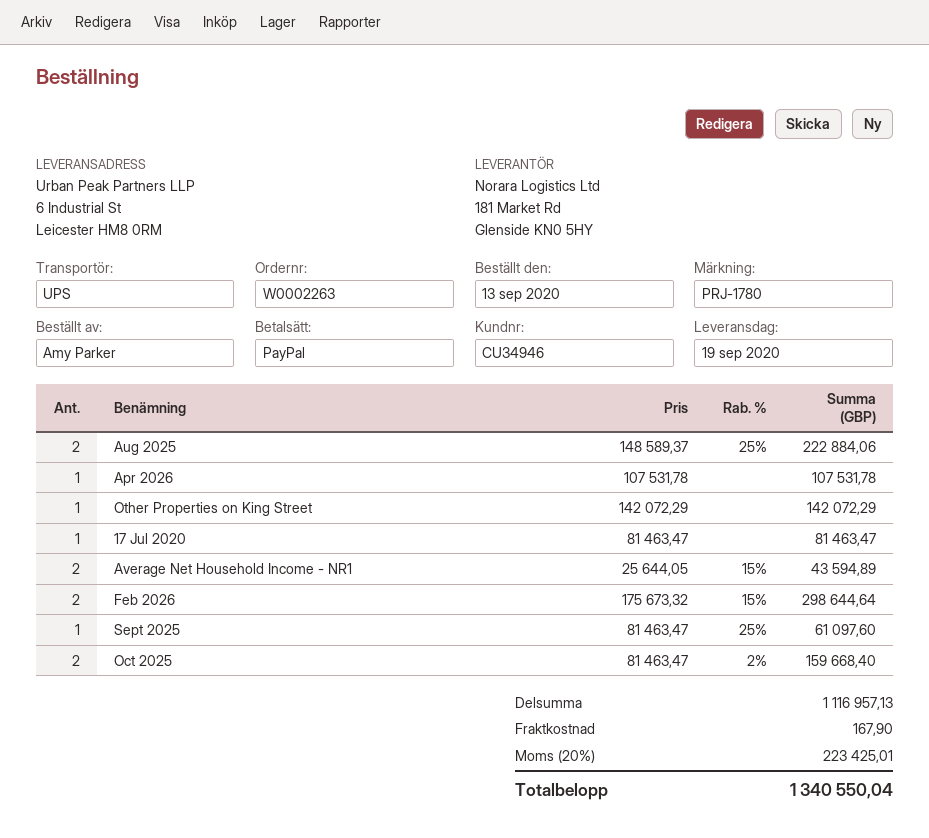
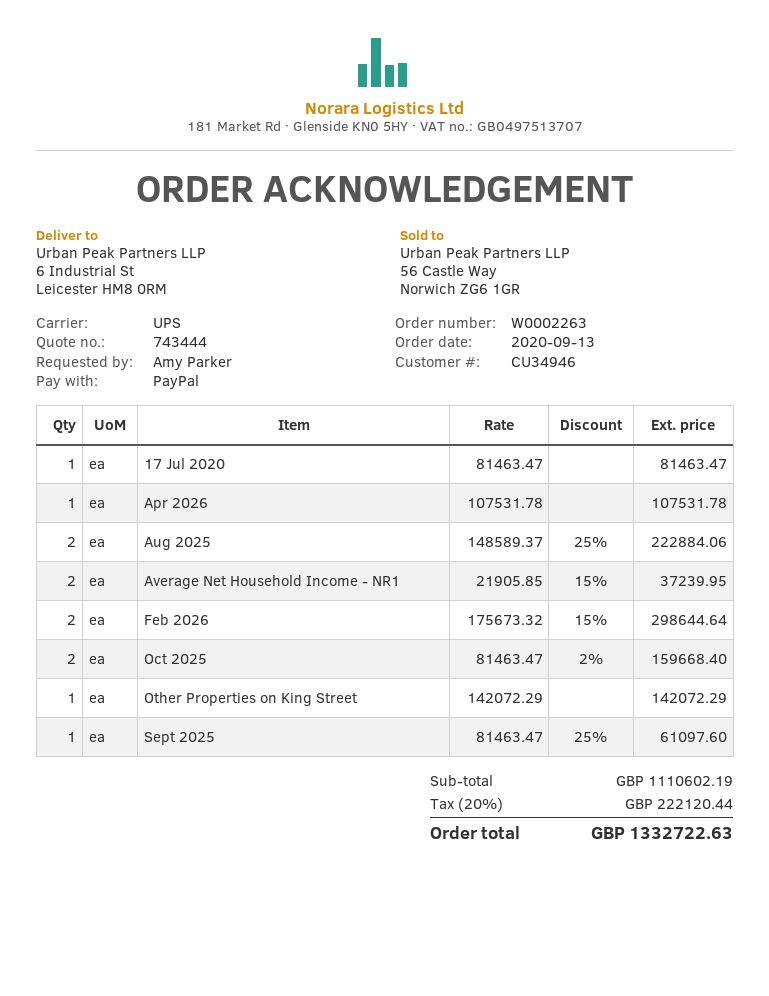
Average Net Household Income - NR1: 2 x 25644.05 - 15% = 43594.89 -> 2 x 21905.85 - 15% = 37239.95
subtotal: 1116957.13 -> 1110602.19
shipping: 167.90 -> none
tax: 20% = 223425.01 -> 20% = 222120.44
total: 1340550.04 -> 1332722.63

